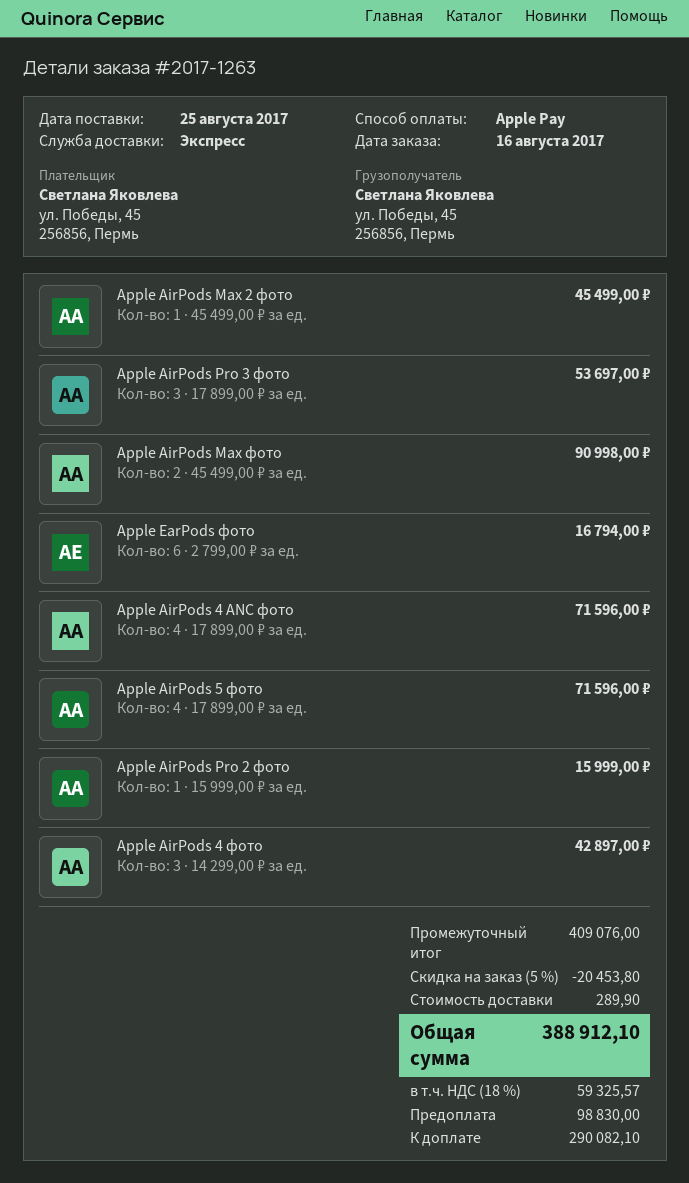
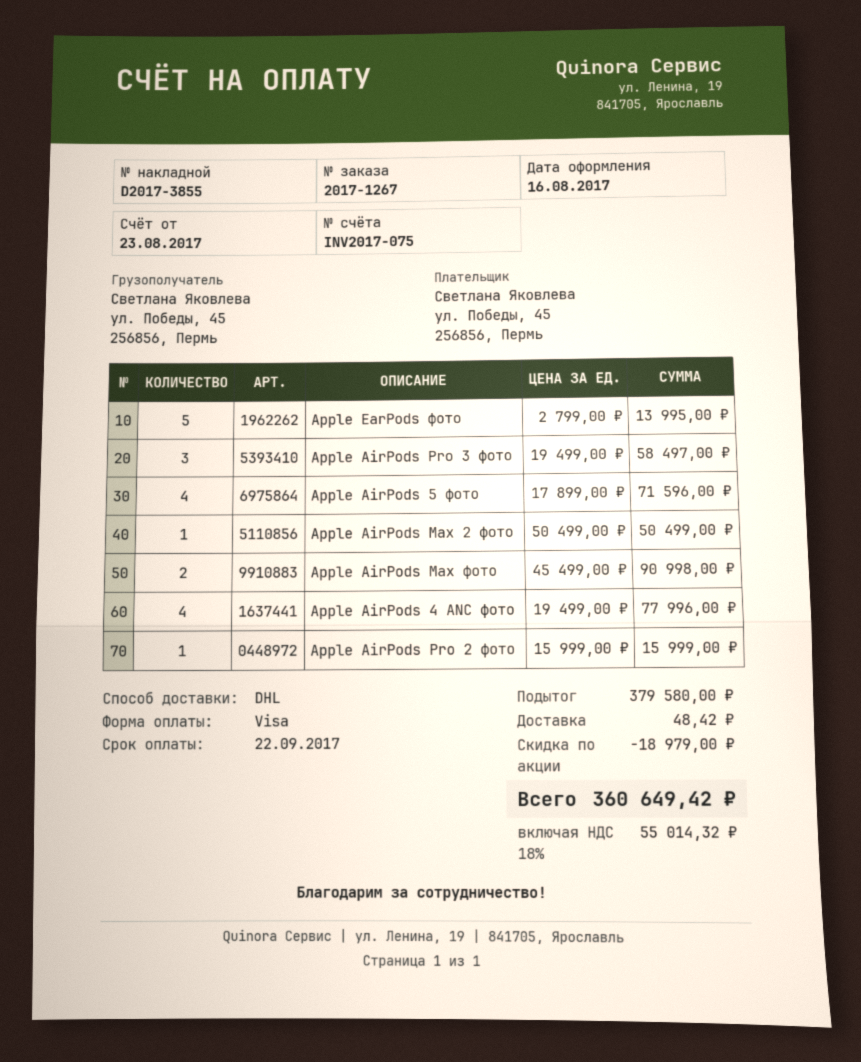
order number: 2017-1263 -> 2017-1267
payment method: Apple Pay -> Visa
shipping method: express -> DHL
Apple AirPods Max 2 фото: 1 x 45499.00 = 45499.00 -> 1 x 50499.00 = 50499.00
Apple AirPods Pro 3 фото: 3 x 17899.00 = 53697.00 -> 3 x 19499.00 = 58497.00
Apple EarPods фото: 6 x 2799.00 = 16794.00 -> 5 x 2799.00 = 13995.00
Apple AirPods 4 ANC фото: 4 x 17899.00 = 71596.00 -> 4 x 19499.00 = 77996.00
Apple AirPods 4 фото: 3 x 14299.00 = 42897.00 -> none
subtotal: 409076.00 -> 379580.00
discount: 20453.80 -> 18979.00
shipping: 289.90 -> 48.42
tax: 18% = 59325.57 -> 18% = 55014.32
total: 388912.10 -> 360649.42

